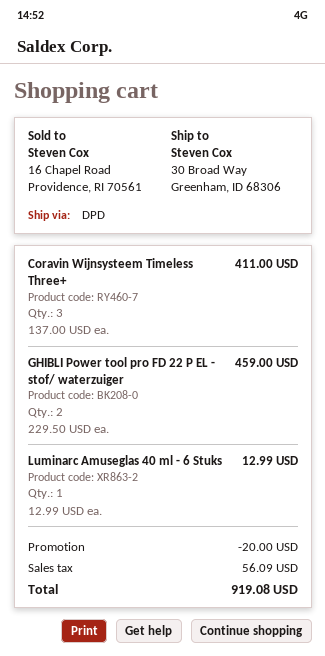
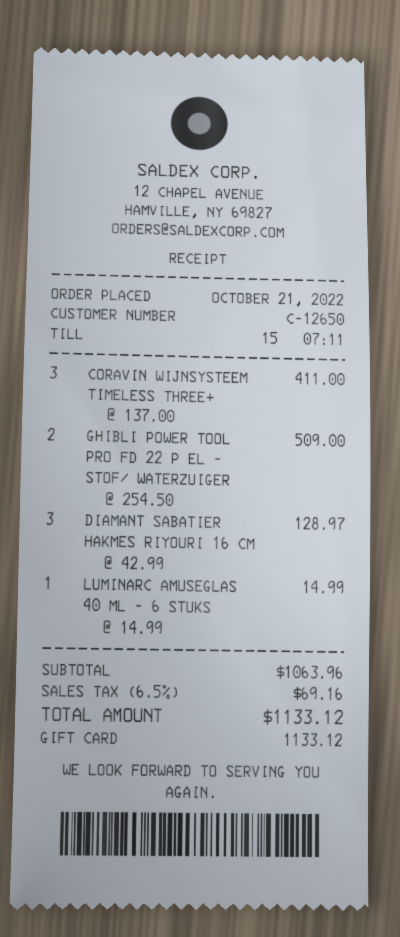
GHIBLI Power tool pro FD 22 P EL - stof/ waterzuiger: 2 x 229.50 = 459.00 -> 2 x 254.50 = 509.00
Luminarc Amuseglas 40 ml - 6 Stuks: 1 x 12.99 = 12.99 -> 1 x 14.99 = 14.99
DIAMANT SABATIER HAKMES RIYOURI 16 CM: none -> 3 x 42.99 = 128.97
discount: 20.00 -> none
tax: 56.09 -> 69.16
total: 919.08 -> 1133.12

